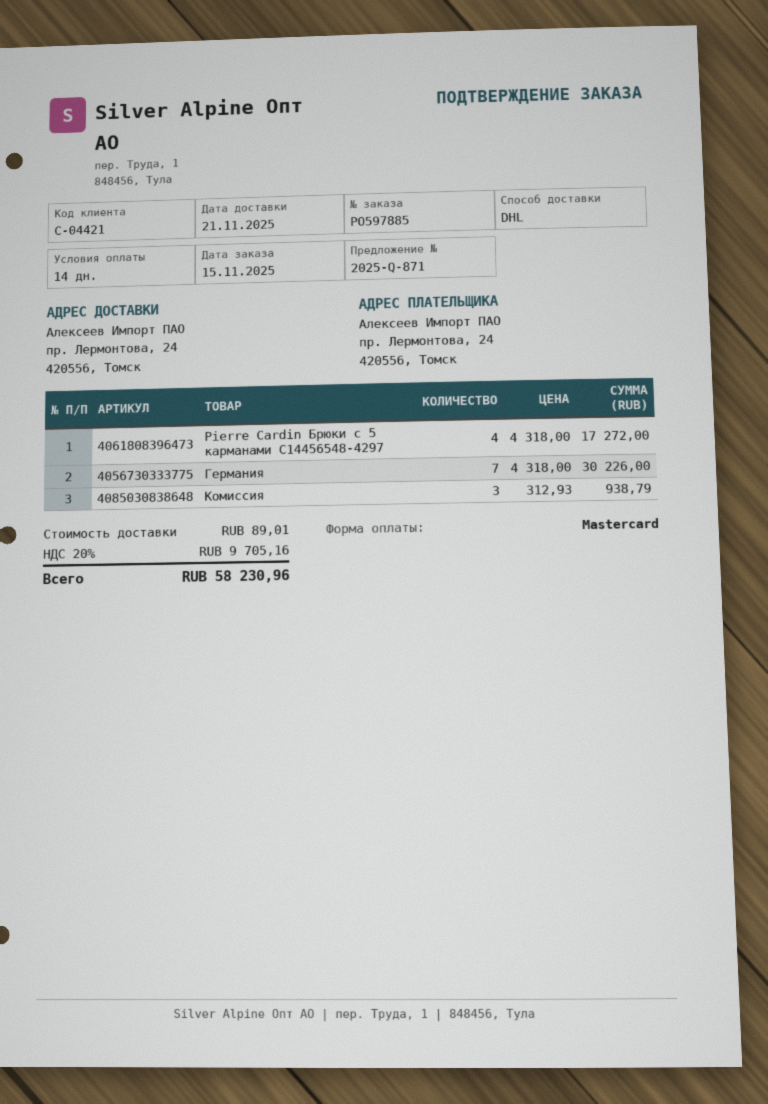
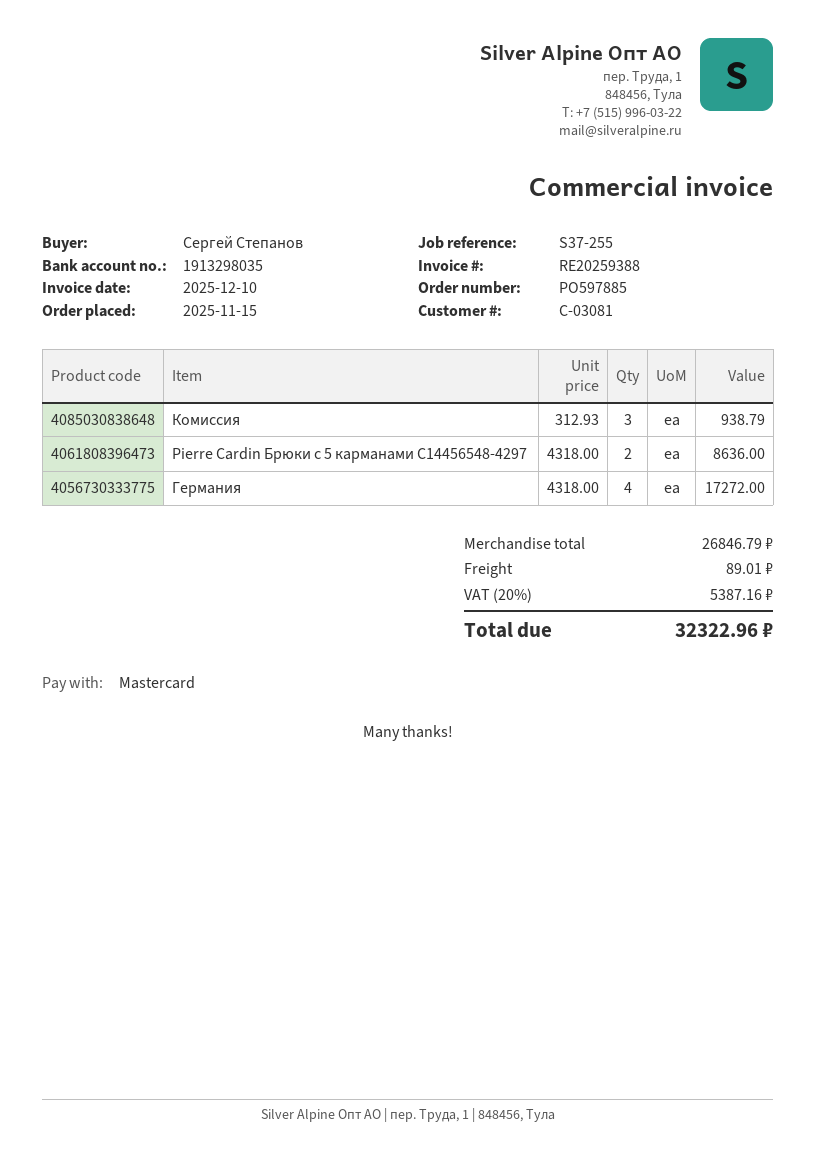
customer number: C-04421 -> C-03081
Pierre Cardin Брюки с 5 карманами C14456548-4297: 4 x 4318.00 = 17272.00 -> 2 x 4318.00 = 8636.00
Германия: 7 x 4318.00 = 30226.00 -> 4 x 4318.00 = 17272.00
tax: 20% = 9705.16 -> 20% = 5387.16
total: 58230.96 -> 32322.96

